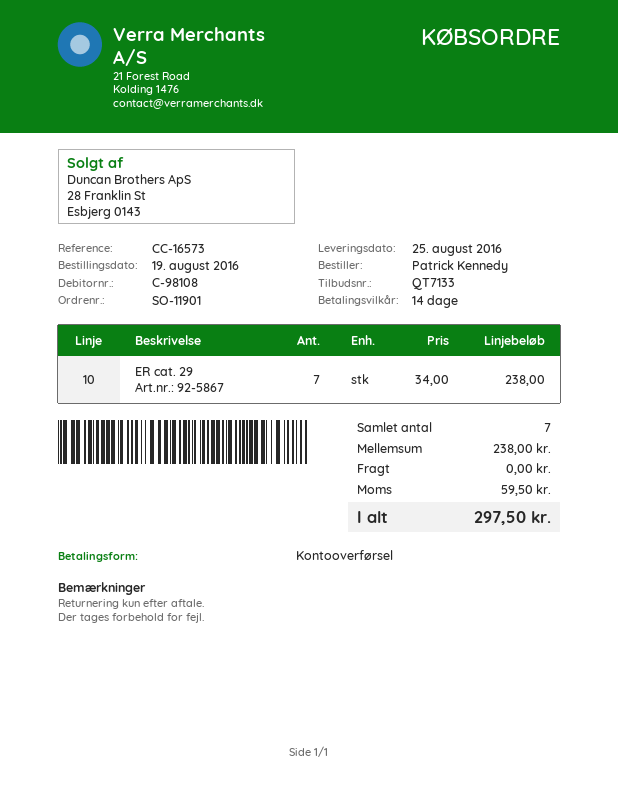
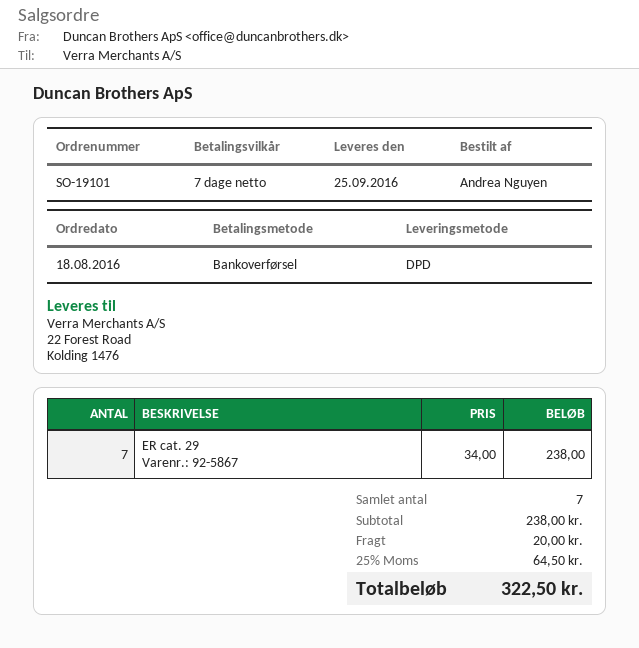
order number: SO-11901 -> SO-19101
order date: 2016-08-19 -> 2016-08-18
delivery date: 2016-08-25 -> 2016-09-25
payment terms: 14 days -> 7 days
ordered by: Patrick Kennedy -> Andrea Nguyen
shipping: 0.00 -> 20.00
tax: 59.50 -> 64.50
total: 297.50 -> 322.50

